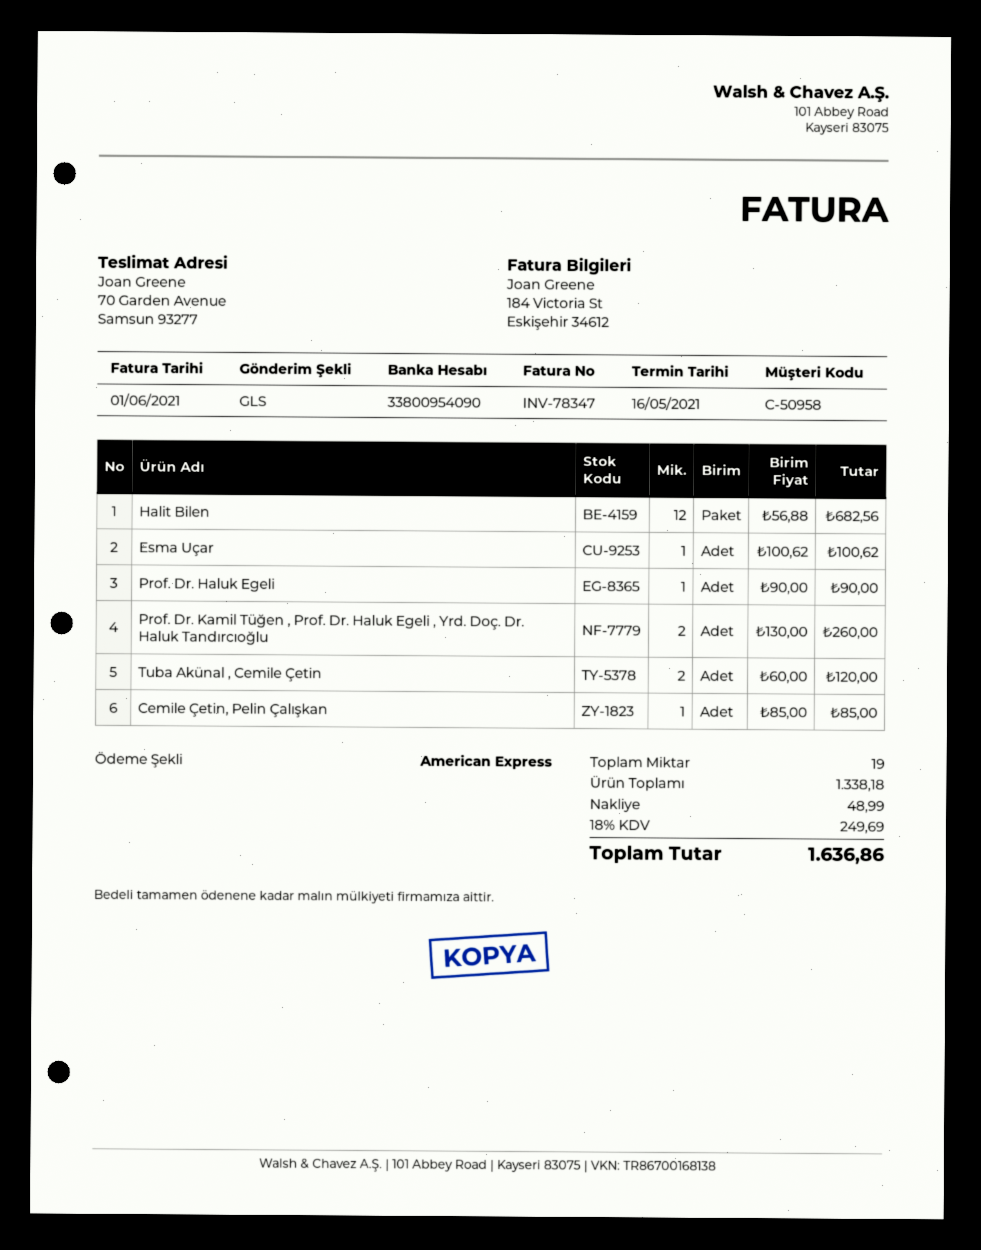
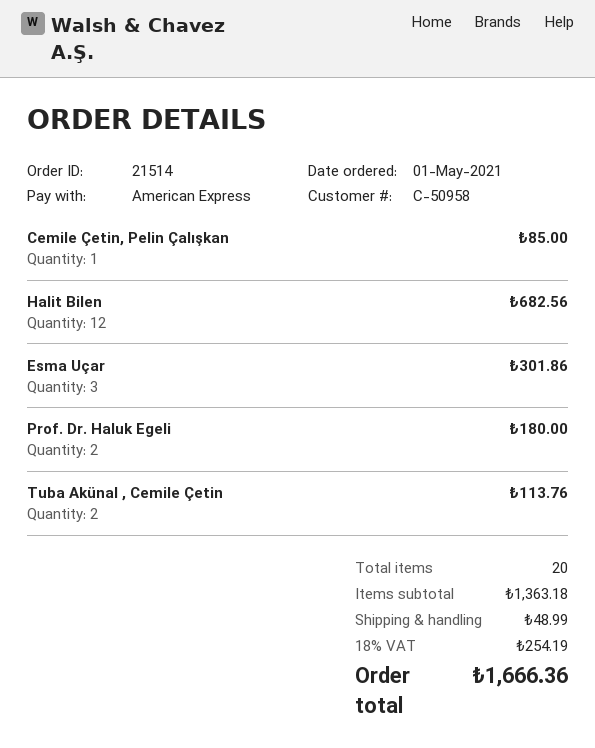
Esma Uçar: 1 for 100.62 -> 3 for 301.86
Prof. Dr. Haluk Egeli: 1 for 90.00 -> 2 for 180.00
Prof. Dr. Kamil Tüğen , Prof. Dr. Haluk Egeli , Yrd. Doç. Dr. Haluk Tandırcıoğlu: 2 for 260.00 -> none
Tuba Akünal , Cemile Çetin: 2 for 120.00 -> 2 for 113.76
total quantity: 19 -> 20
subtotal: 1338.18 -> 1363.18
tax: 18% = 249.69 -> 18% = 254.19
total: 1636.86 -> 1666.36

